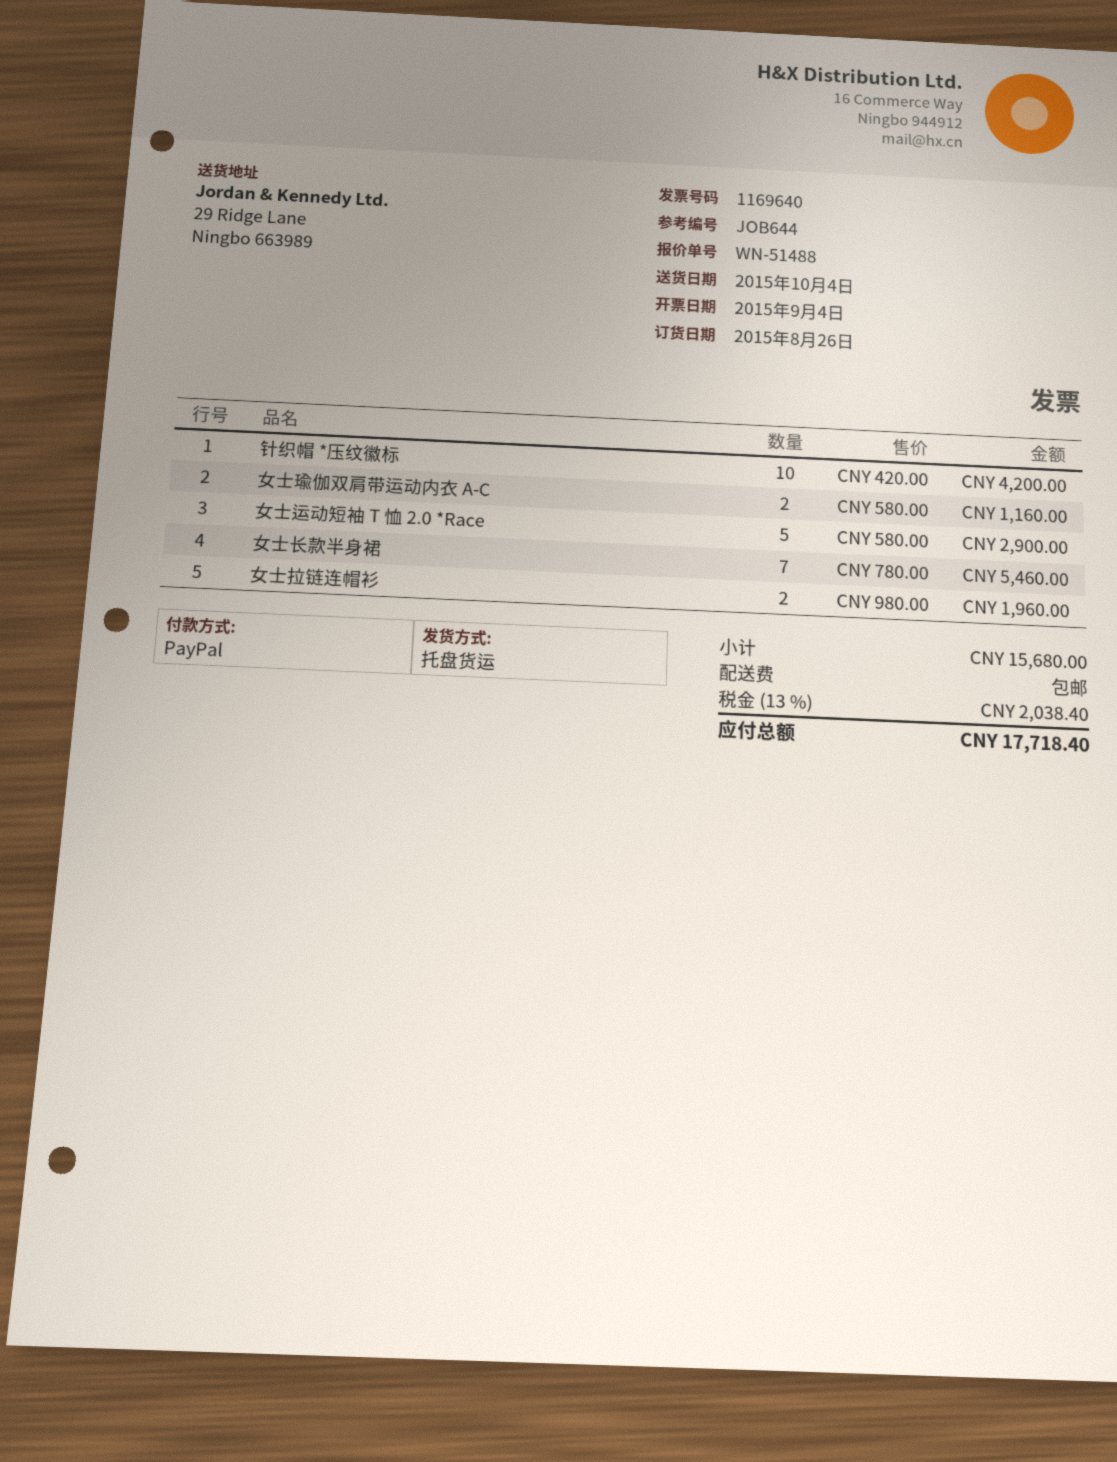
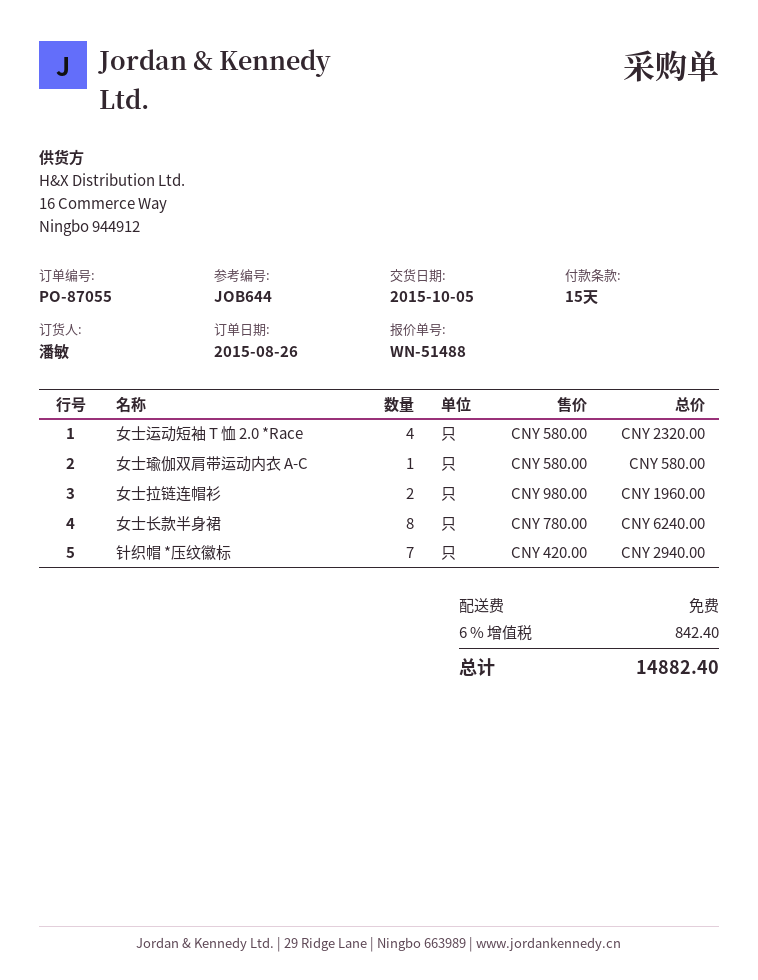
delivery date: 2015-10-04 -> 2015-10-05
针织帽 *压纹徽标: 10 x 420.00 = 4200.00 -> 7 x 420.00 = 2940.00
女士瑜伽双肩带运动内衣 A-C: 2 x 580.00 = 1160.00 -> 1 x 580.00 = 580.00
女士运动短袖 T 恤 2.0 *Race: 5 x 580.00 = 2900.00 -> 4 x 580.00 = 2320.00
女士长款半身裙: 7 x 780.00 = 5460.00 -> 8 x 780.00 = 6240.00
tax: 13% = 2038.40 -> 6% = 842.40
total: 17718.40 -> 14882.40

